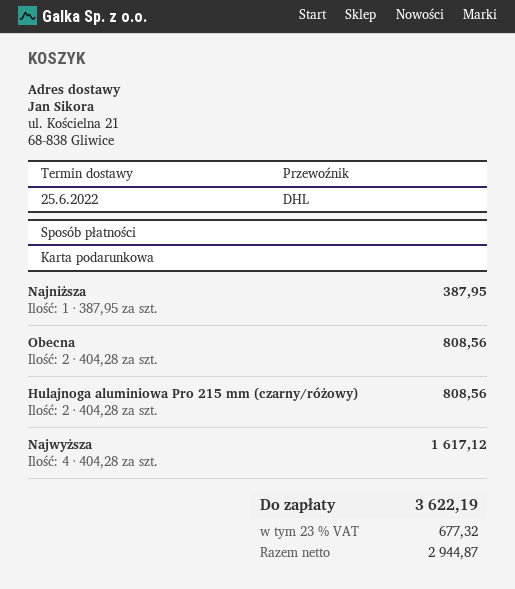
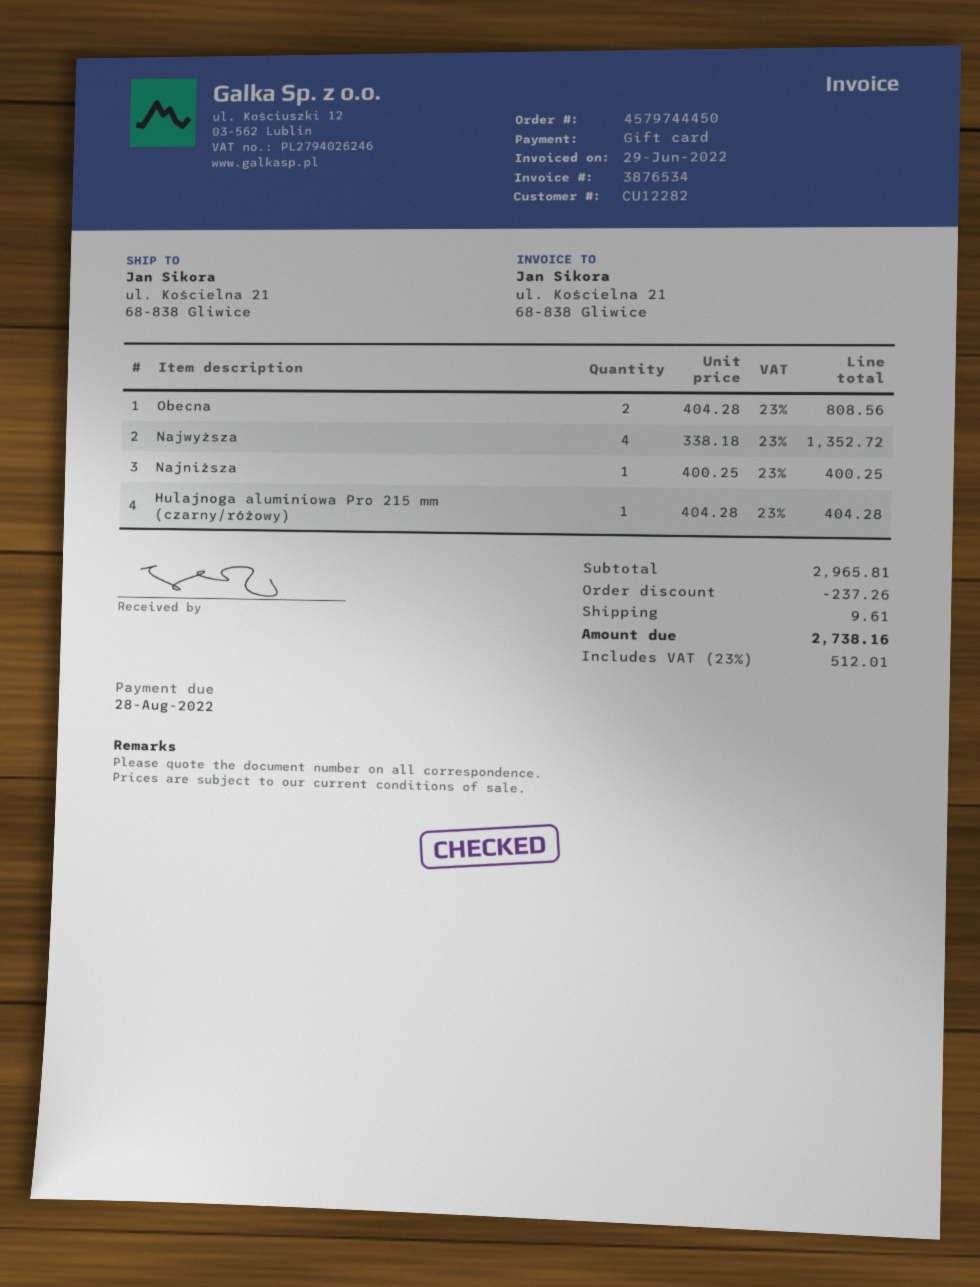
Najniższa: 1 x 387.95 = 387.95 -> 1 x 400.25 = 400.25
Hulajnoga aluminiowa Pro 215 mm (czarny/różowy): 2 x 404.28 = 808.56 -> 1 x 404.28 = 404.28
Najwyższa: 4 x 404.28 = 1617.12 -> 4 x 338.18 = 1352.72
discount: none -> 237.26
shipping: none -> 9.61
tax: 23% = 677.32 -> 23% = 512.01
total: 3622.19 -> 2738.16

